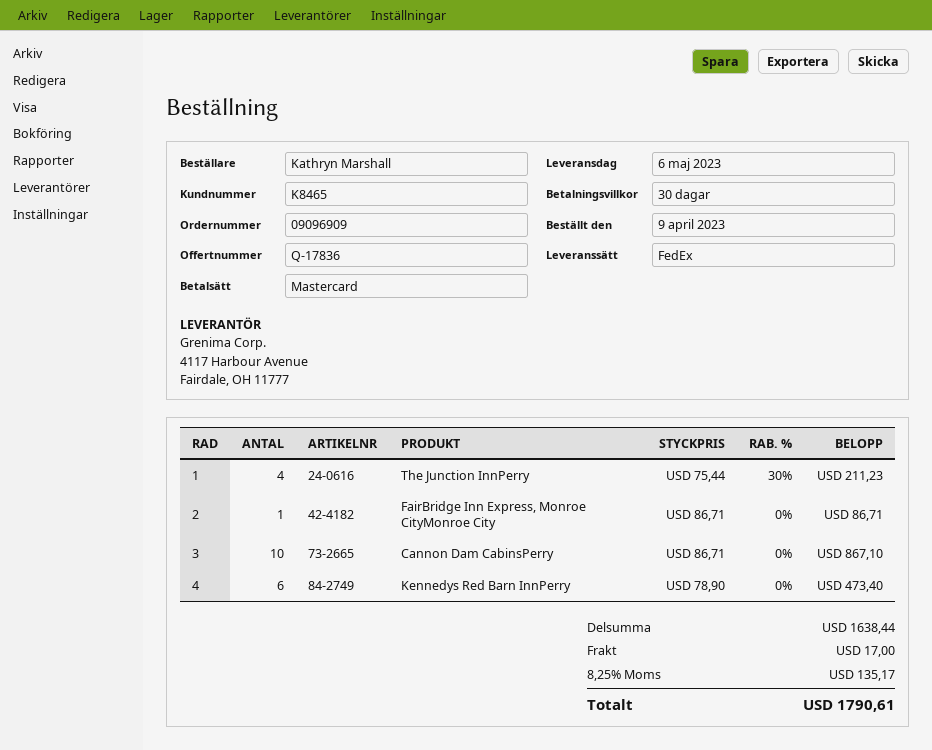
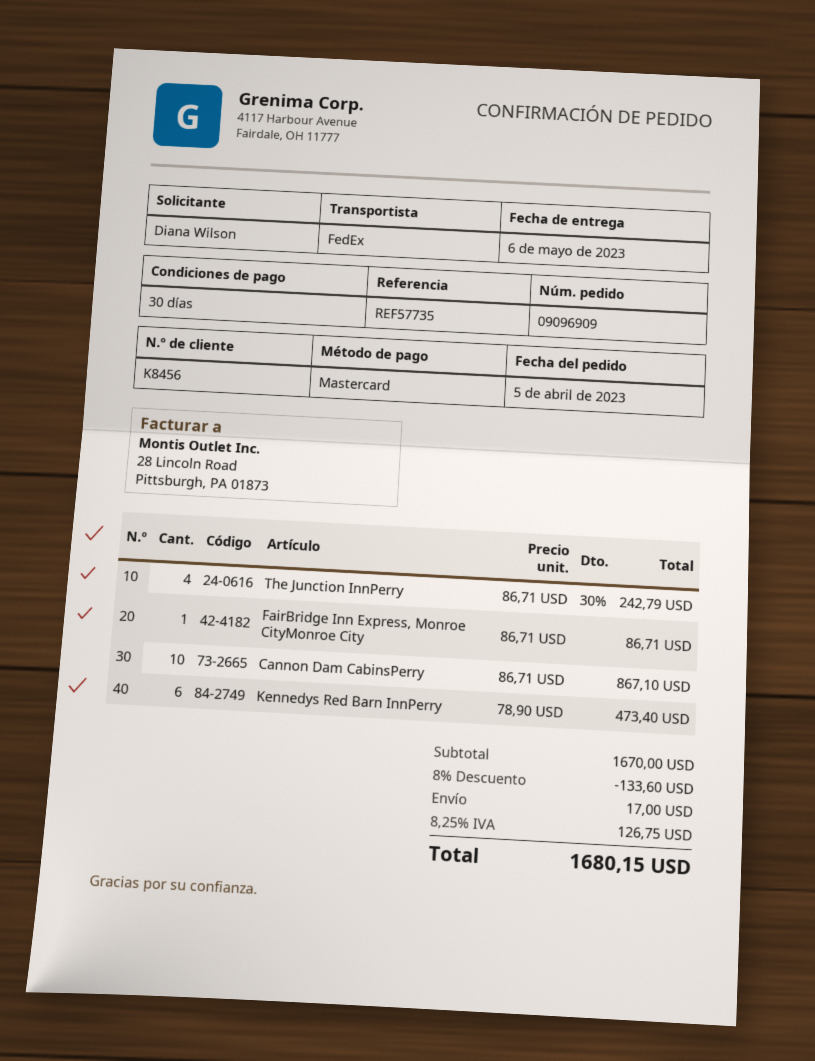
order date: 2023-04-09 -> 2023-04-05
customer number: K8465 -> K8456
ordered by: Kathryn Marshall -> Diana Wilson
The Junction InnPerry: 4 x 75.44 - 30% = 211.23 -> 4 x 86.71 - 30% = 242.79
subtotal: 1638.44 -> 1670.00
discount: none -> 8% = 133.60
tax: 8.25% = 135.17 -> 8.25% = 126.75
total: 1790.61 -> 1680.15

